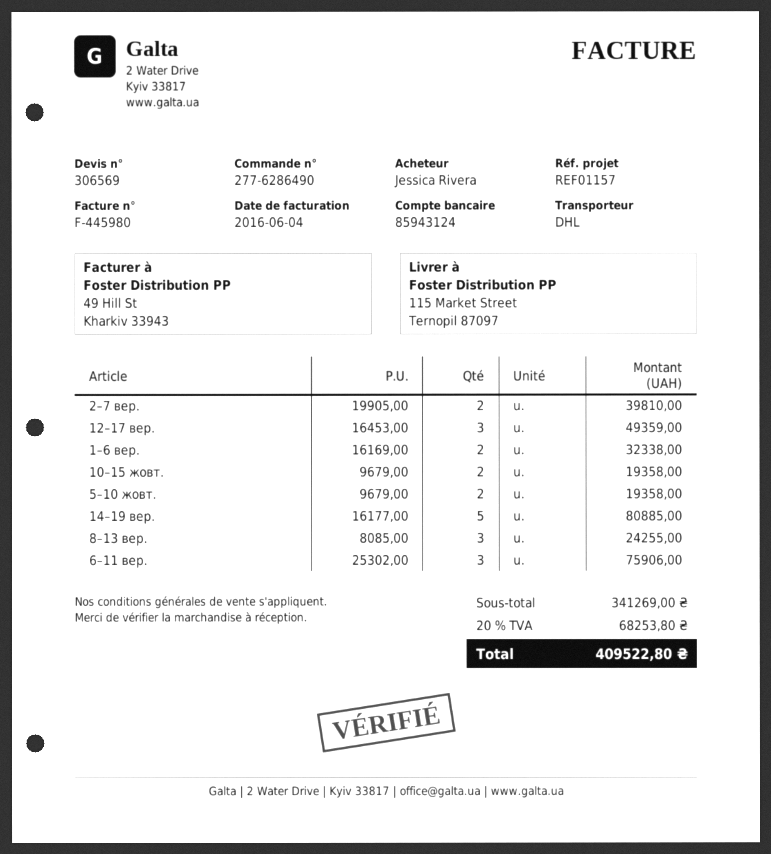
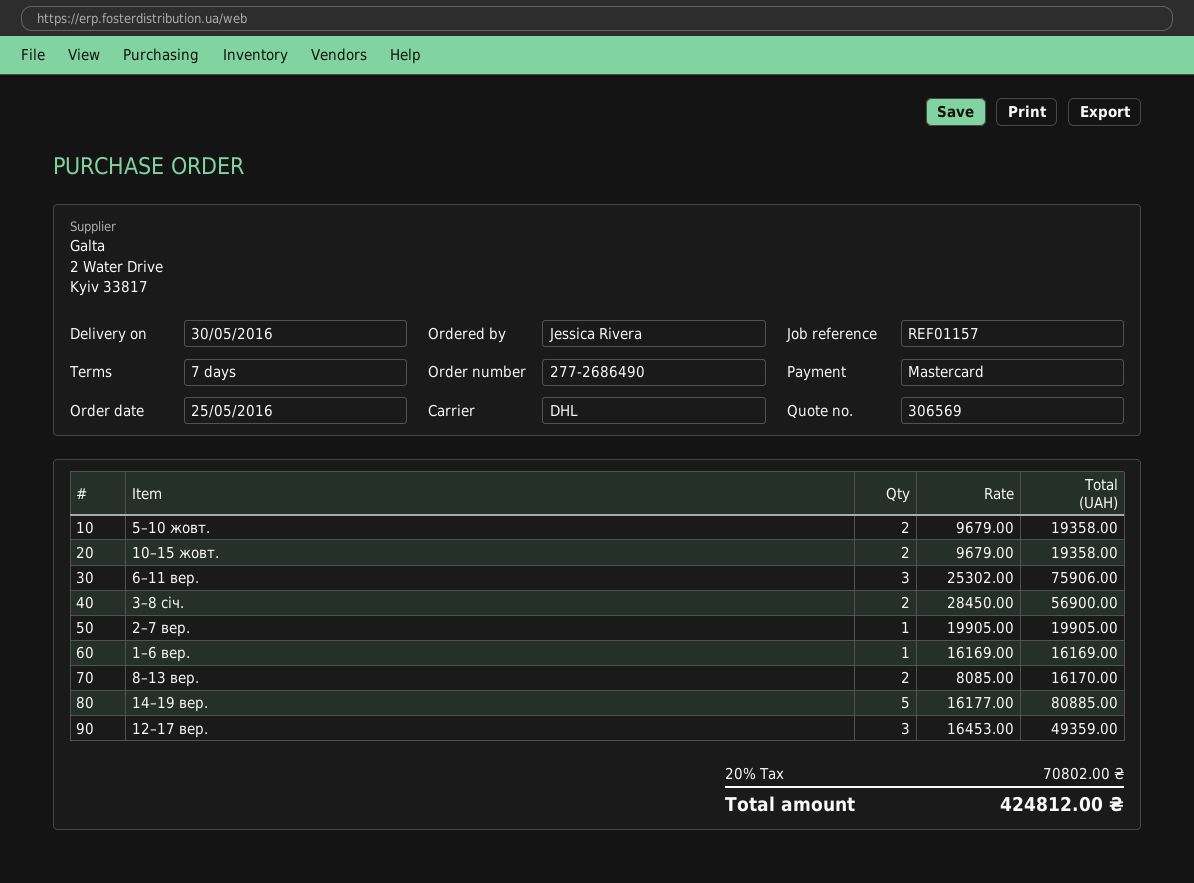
order number: 277-6286490 -> 277-2686490
2–7 вер.: 2 x 19905.00 = 39810.00 -> 1 x 19905.00 = 19905.00
1–6 вер.: 2 x 16169.00 = 32338.00 -> 1 x 16169.00 = 16169.00
8–13 вер.: 3 x 8085.00 = 24255.00 -> 2 x 8085.00 = 16170.00
3–8 січ.: none -> 2 x 28450.00 = 56900.00
tax: 20% = 68253.80 -> 20% = 70802.00
total: 409522.80 -> 424812.00

